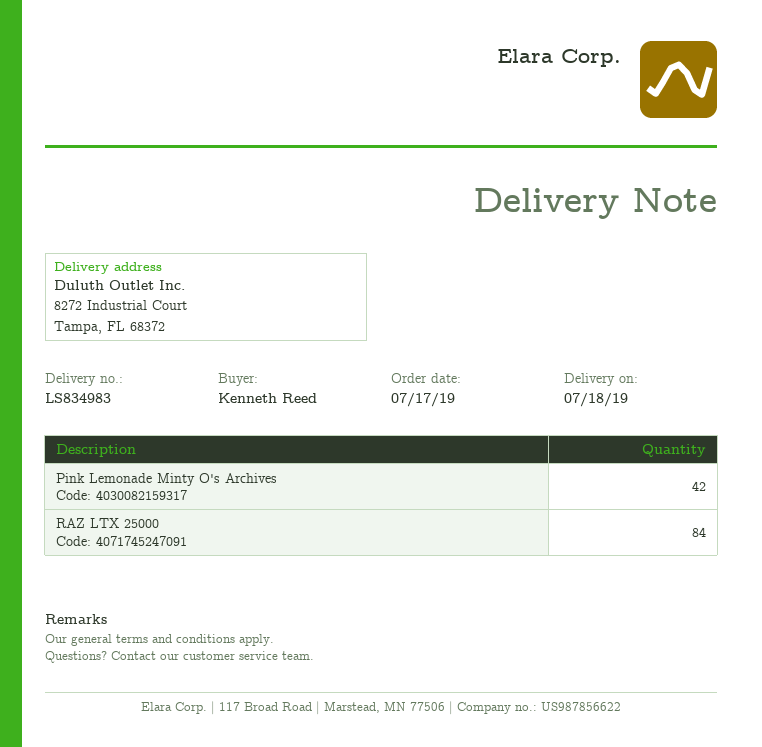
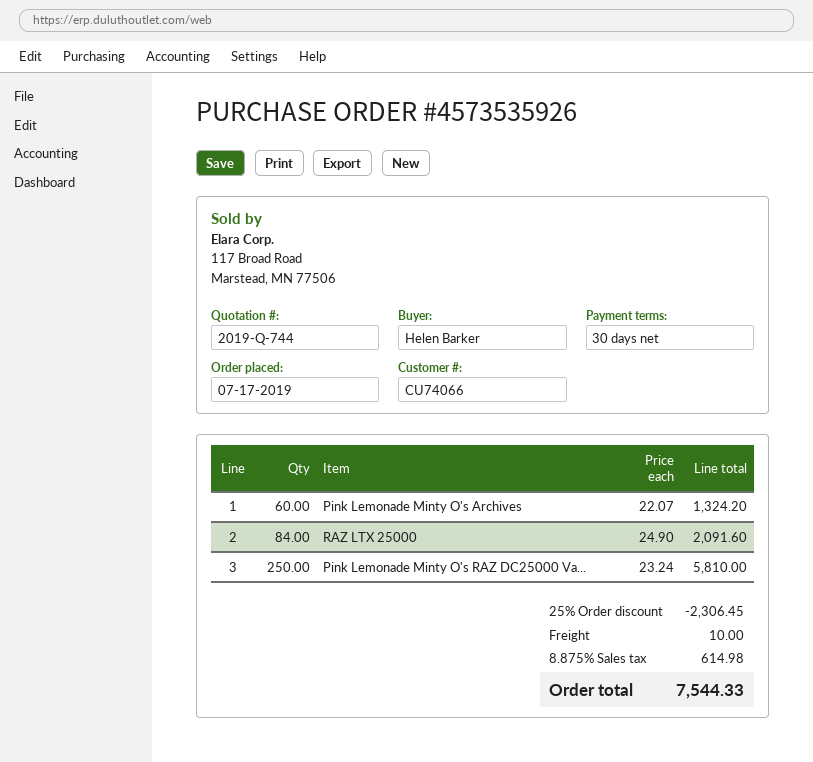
ordered by: Kenneth Reed -> Helen Barker
Pink Lemonade Minty O's Archives: 42 -> 60
Pink Lemonade Minty O's RAZ DC25000 Va...: none -> 250

